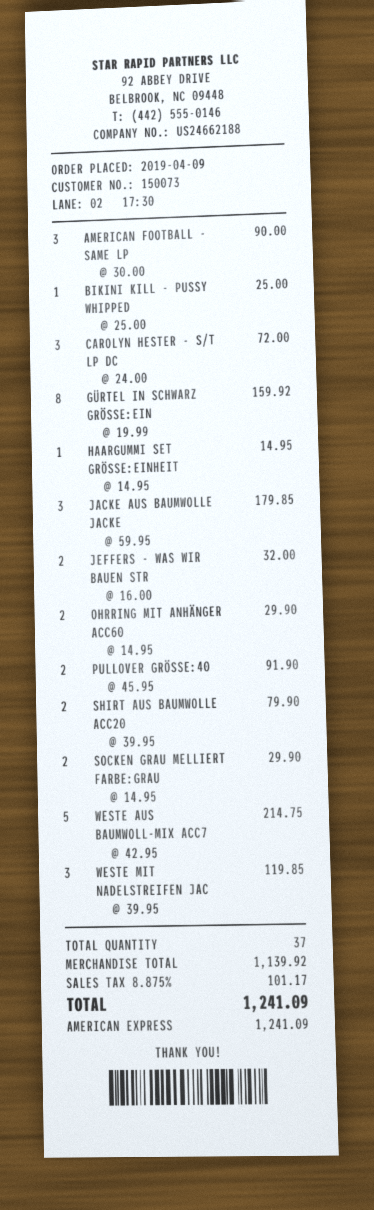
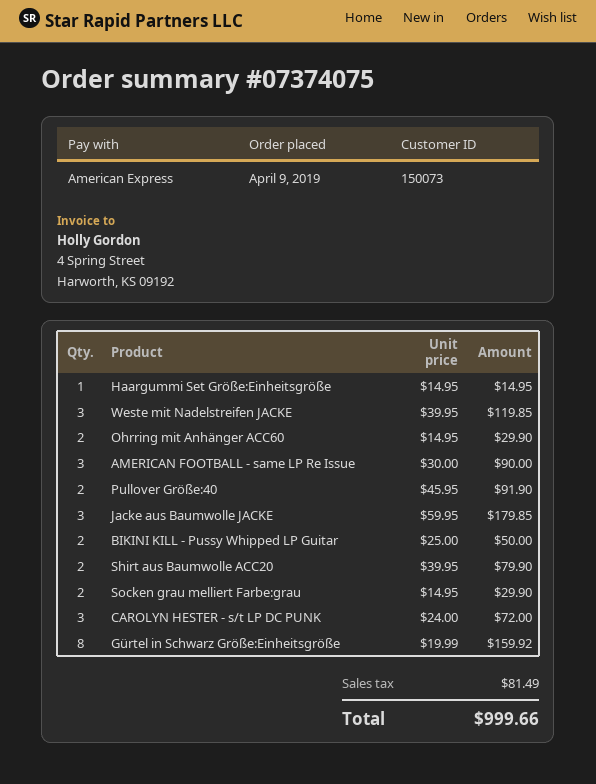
BIKINI KILL - PUSSY WHIPPED: 1 x 25.00 = 25.00 -> 2 x 25.00 = 50.00
JEFFERS - WAS WIR BAUEN STR: 2 x 16.00 = 32.00 -> none
WESTE AUS BAUMWOLL-MIX ACC7: 5 x 42.95 = 214.75 -> none
tax: 101.17 -> 81.49
total: 1241.09 -> 999.66

